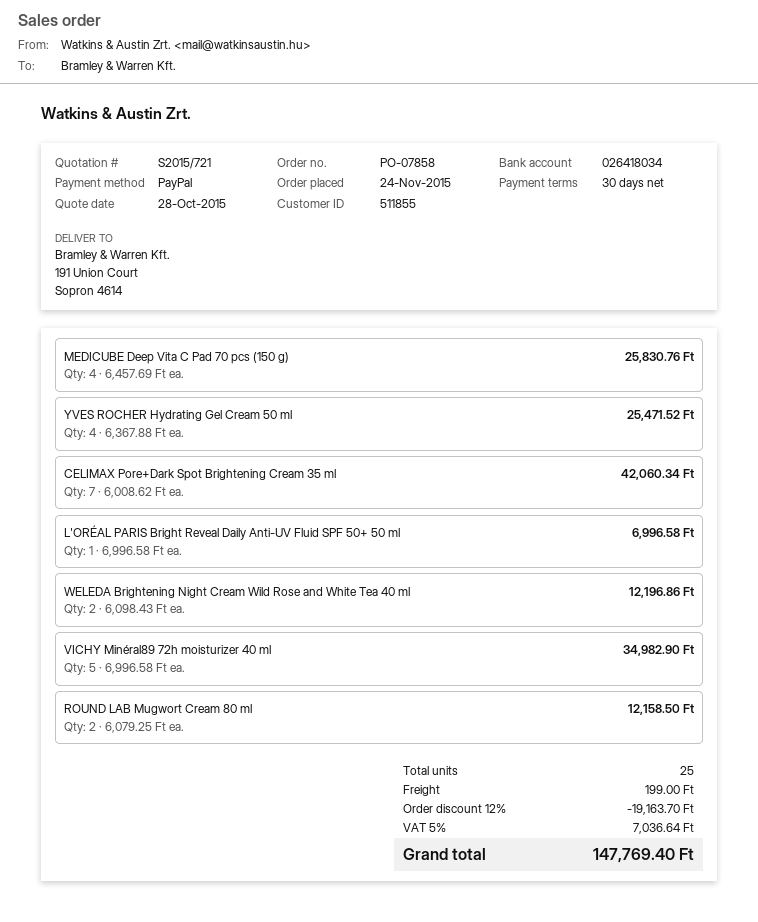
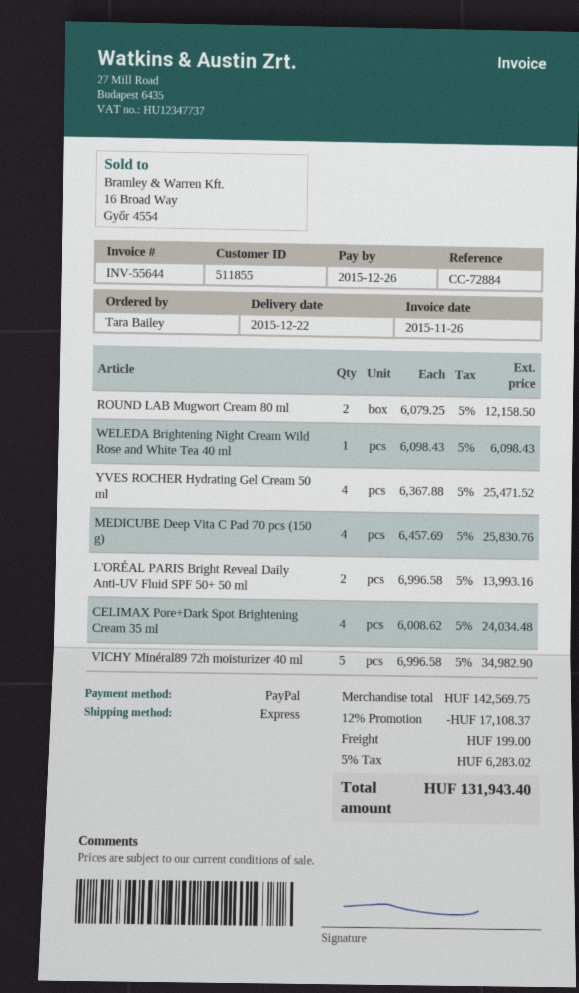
CELIMAX Pore+Dark Spot Brightening Cream 35 ml: 7 x 6008.62 = 42060.34 -> 4 x 6008.62 = 24034.48
L'ORÉAL PARIS Bright Reveal Daily Anti-UV Fluid SPF 50+ 50 ml: 1 x 6996.58 = 6996.58 -> 2 x 6996.58 = 13993.16
WELEDA Brightening Night Cream Wild Rose and White Tea 40 ml: 2 x 6098.43 = 12196.86 -> 1 x 6098.43 = 6098.43
discount: 12% = 19163.70 -> 12% = 17108.37
tax: 5% = 7036.64 -> 5% = 6283.02
total: 147769.40 -> 131943.40

